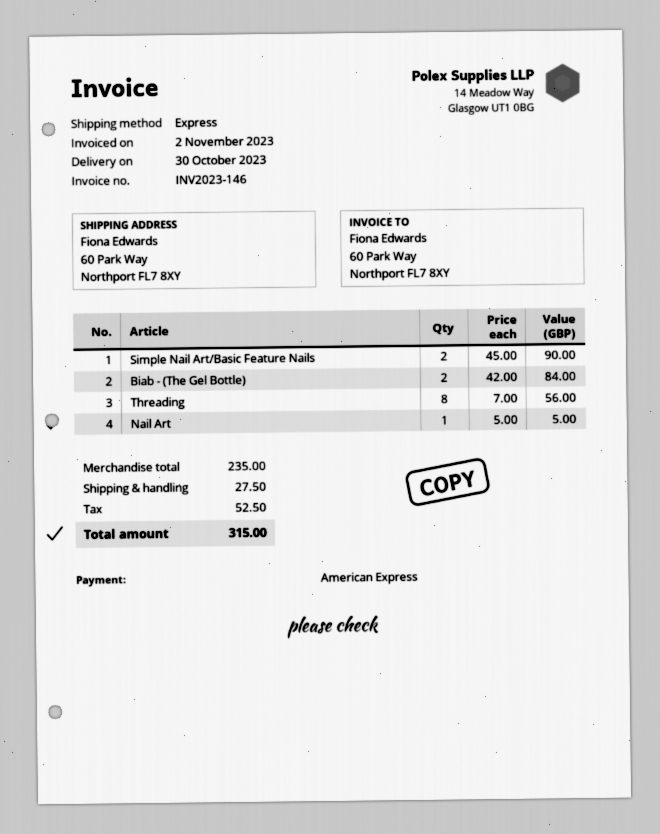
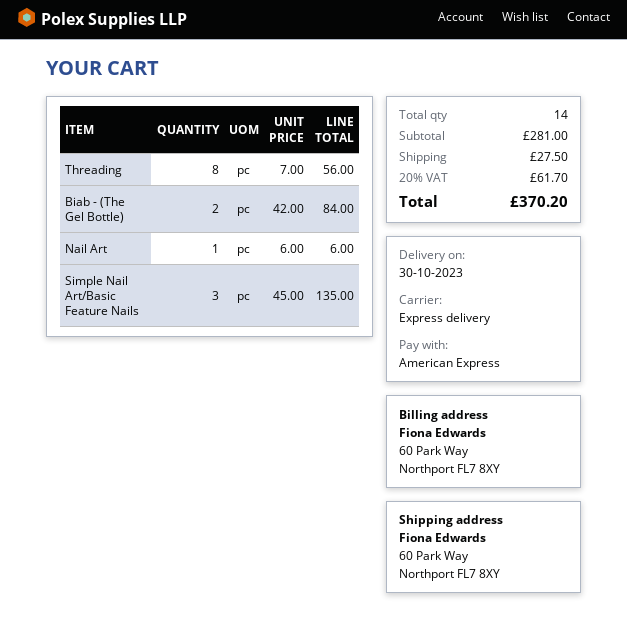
Simple Nail Art/Basic Feature Nails: 2 x 45.00 = 90.00 -> 3 x 45.00 = 135.00
Nail Art: 1 x 5.00 = 5.00 -> 1 x 6.00 = 6.00
subtotal: 235.00 -> 281.00
tax: 52.50 -> 61.70
total: 315.00 -> 370.20

